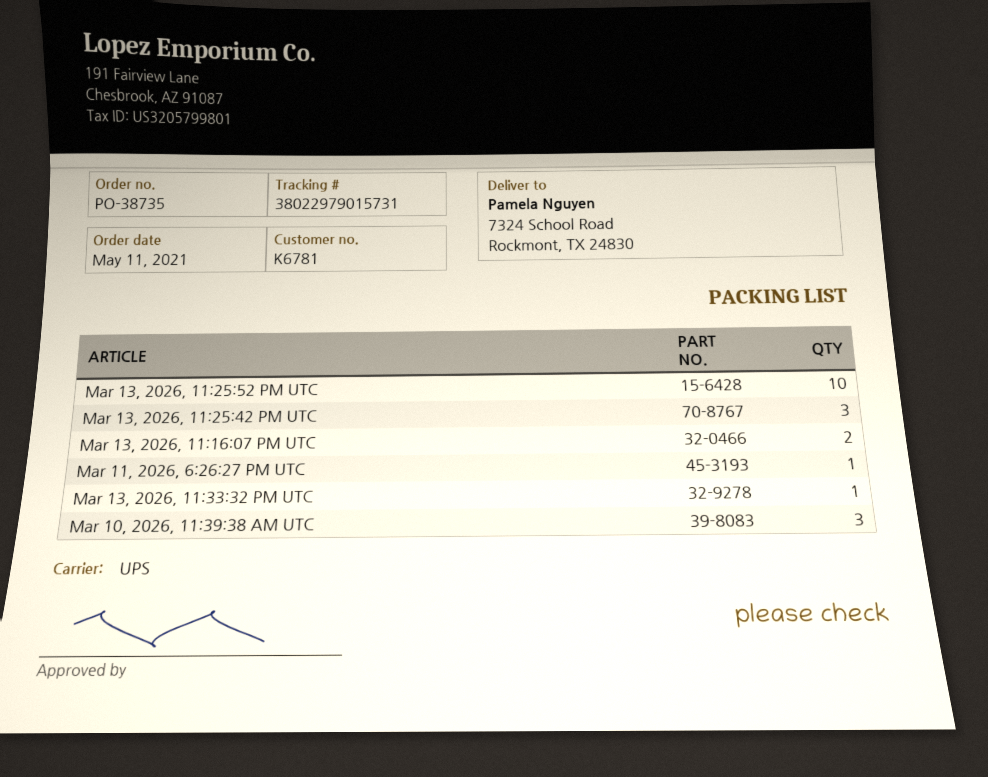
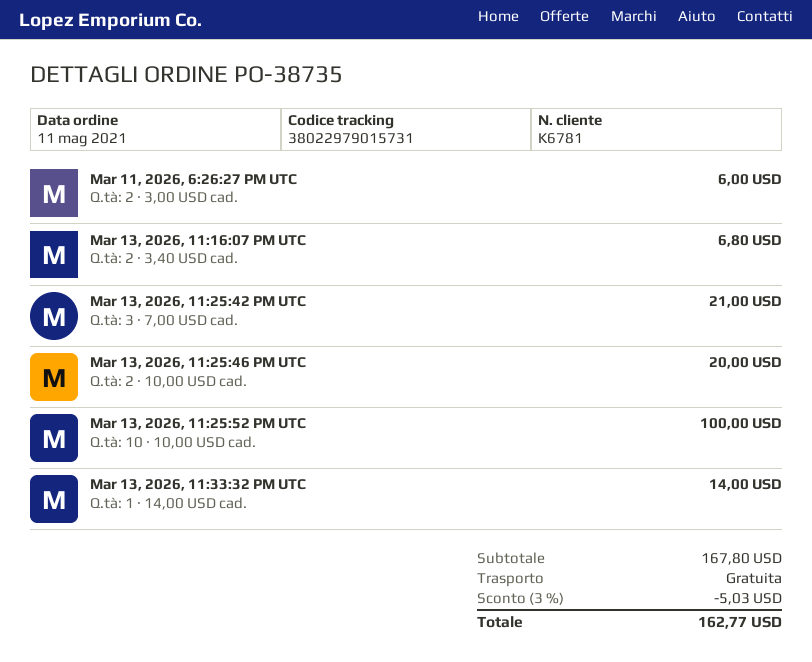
Mar 11, 2026, 6:26:27 PM UTC: 1 -> 2
Mar 10, 2026, 11:39:38 AM UTC: 3 -> none
Mar 13, 2026, 11:25:46 PM UTC: none -> 2

